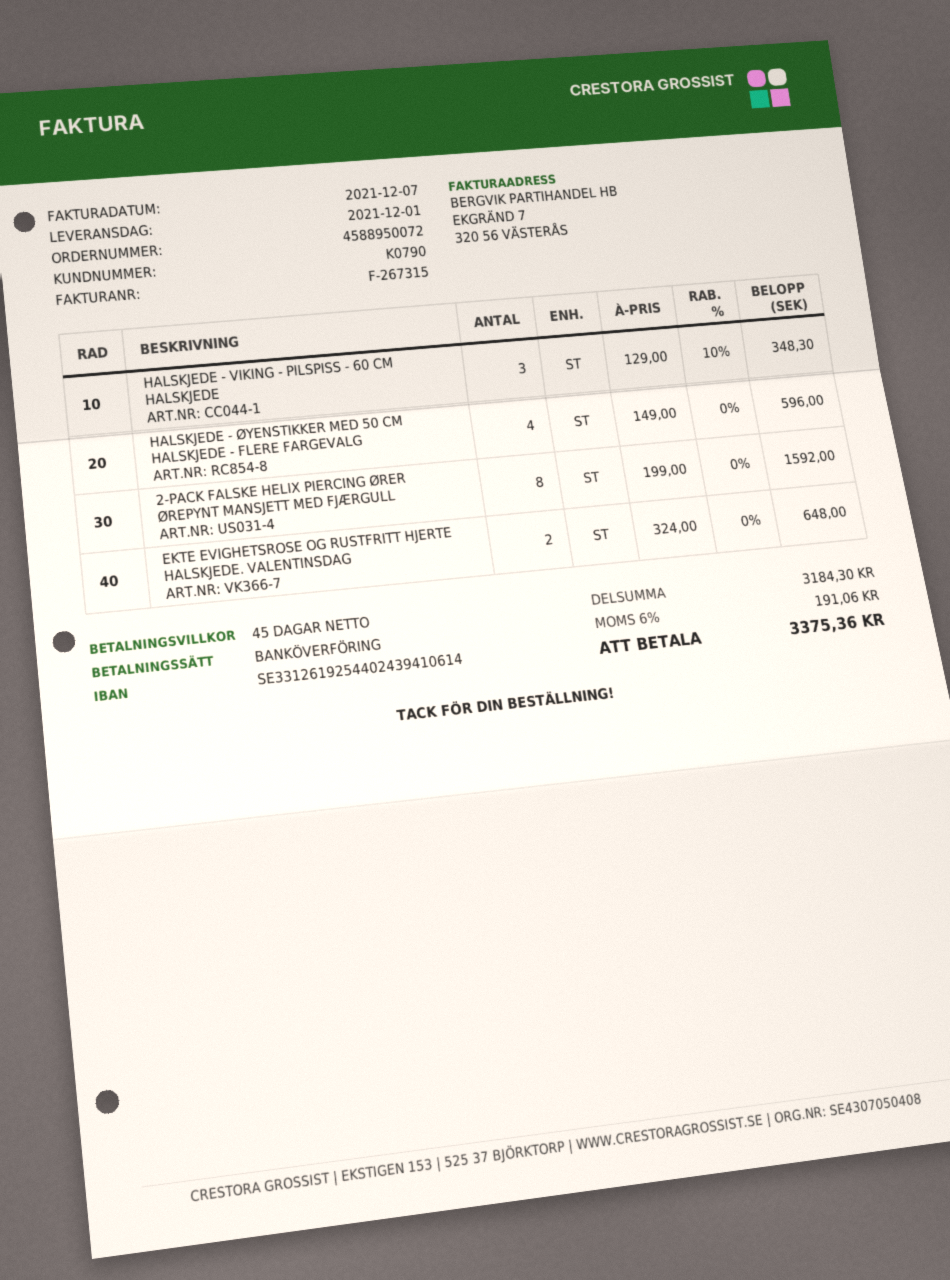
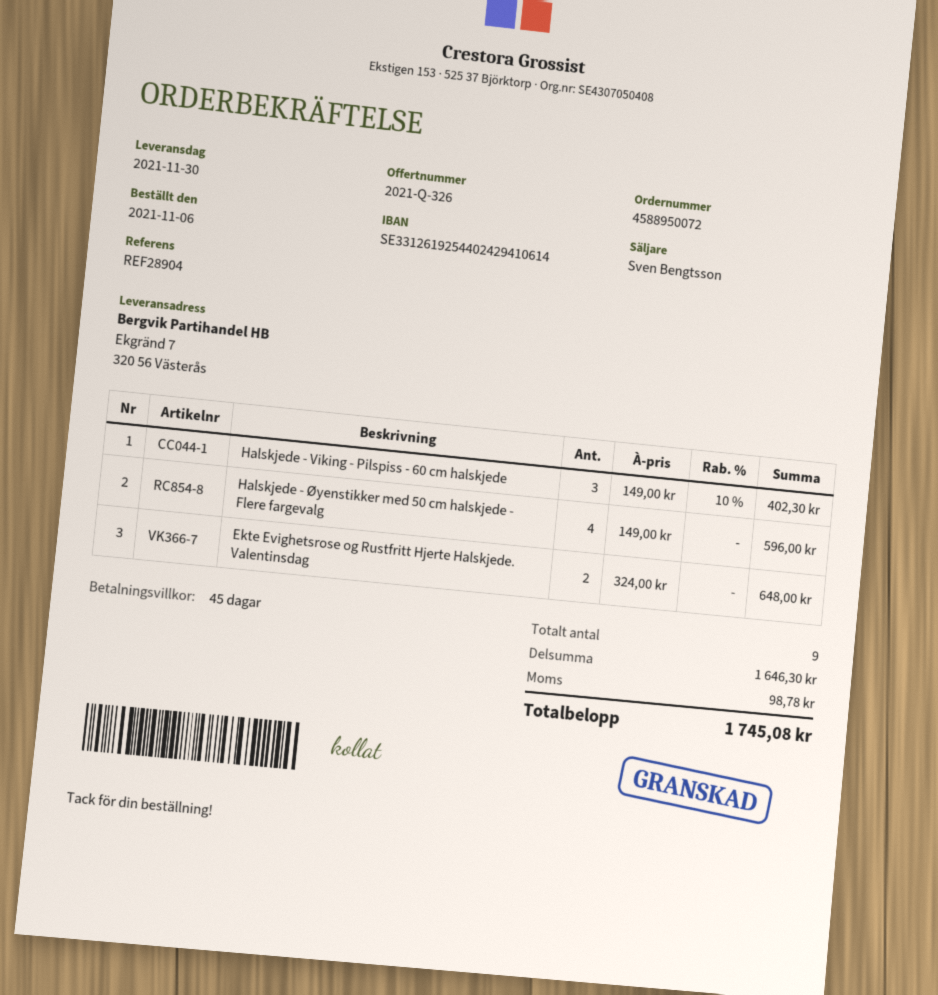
delivery date: 2021-12-01 -> 2021-11-30
bank account: SE3312619254402439410614 -> SE3312619254402429410614
HALSKJEDE - VIKING - PILSPISS - 60 CM HALSKJEDE: 3 x 129.00 - 10% = 348.30 -> 3 x 149.00 - 10% = 402.30
2-PACK FALSKE HELIX PIERCING ØRER ØREPYNT MANSJETT MED FJÆRGULL: 8 x 199.00 = 1592.00 -> none
subtotal: 3184.30 -> 1646.30
tax: 191.06 -> 98.78
total: 3375.36 -> 1745.08

